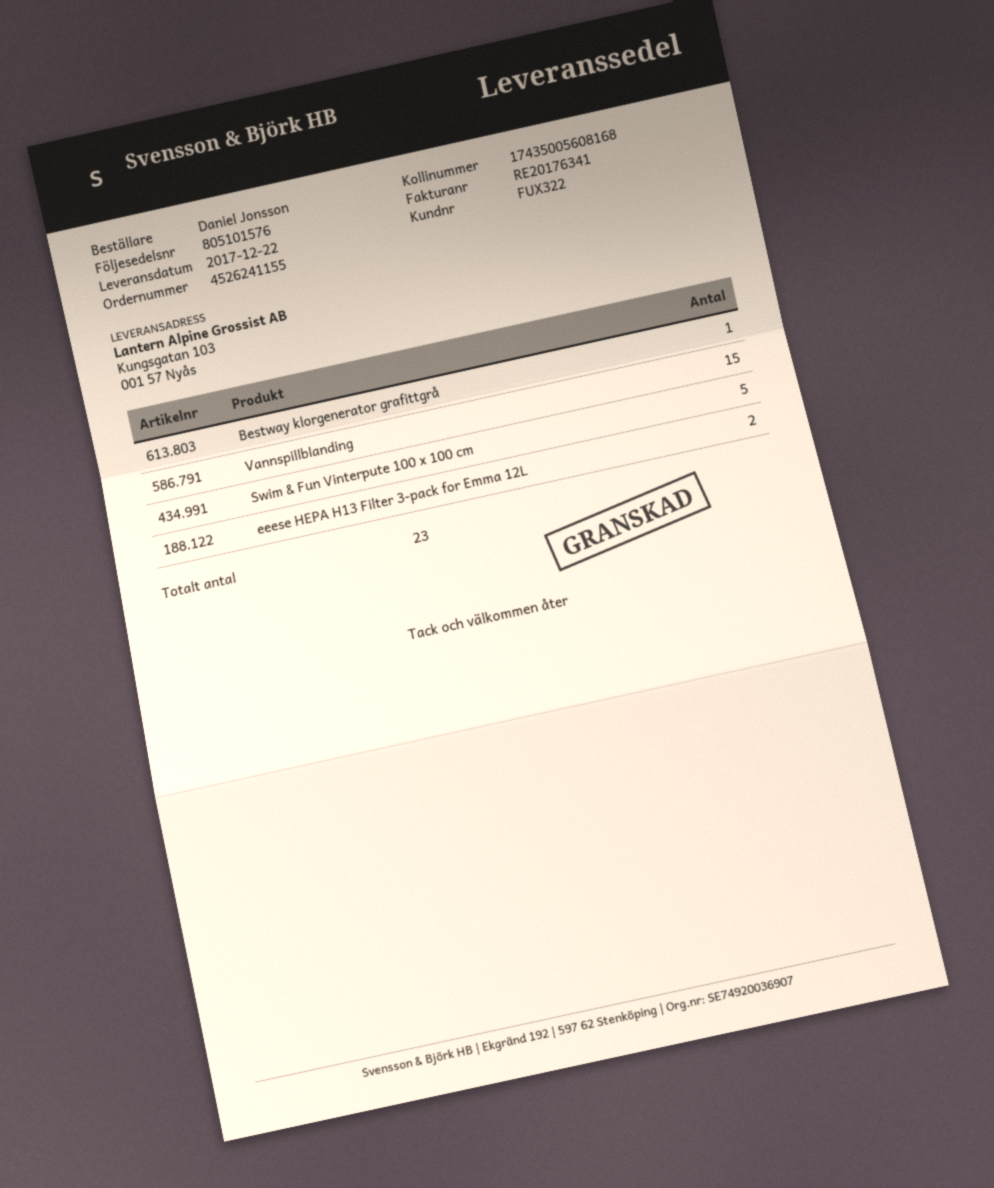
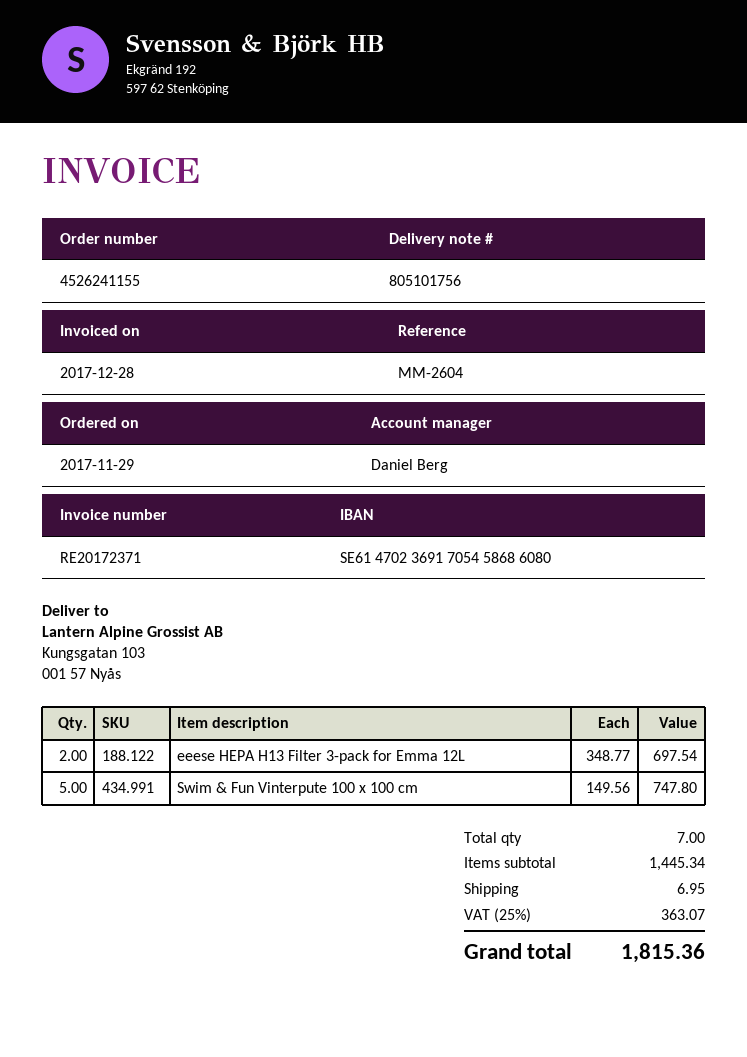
delivery note number: 805101576 -> 805101756
invoice number: RE20176341 -> RE20172371
Bestway klorgenerator grafittgrå: 1 -> none
Vannspillblanding: 15 -> none
total quantity: 23 -> 7

